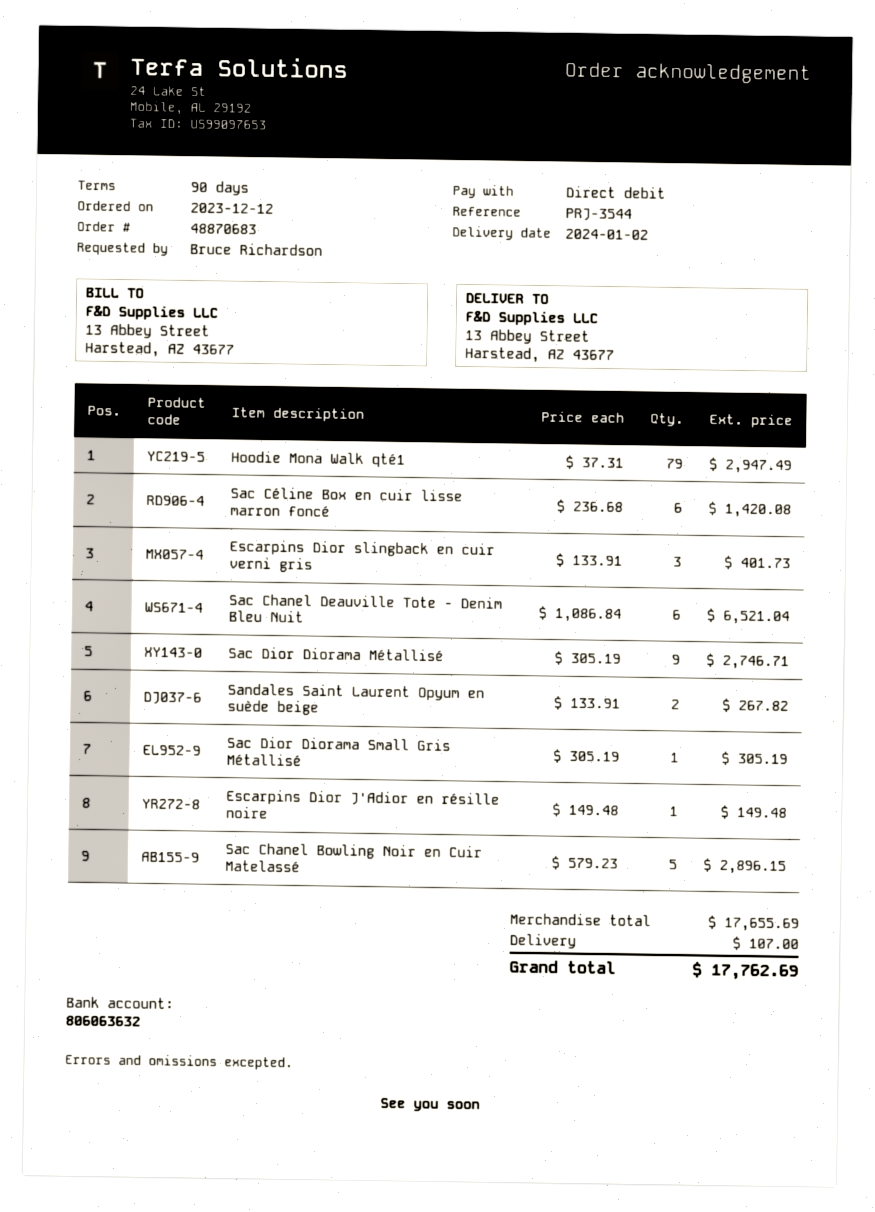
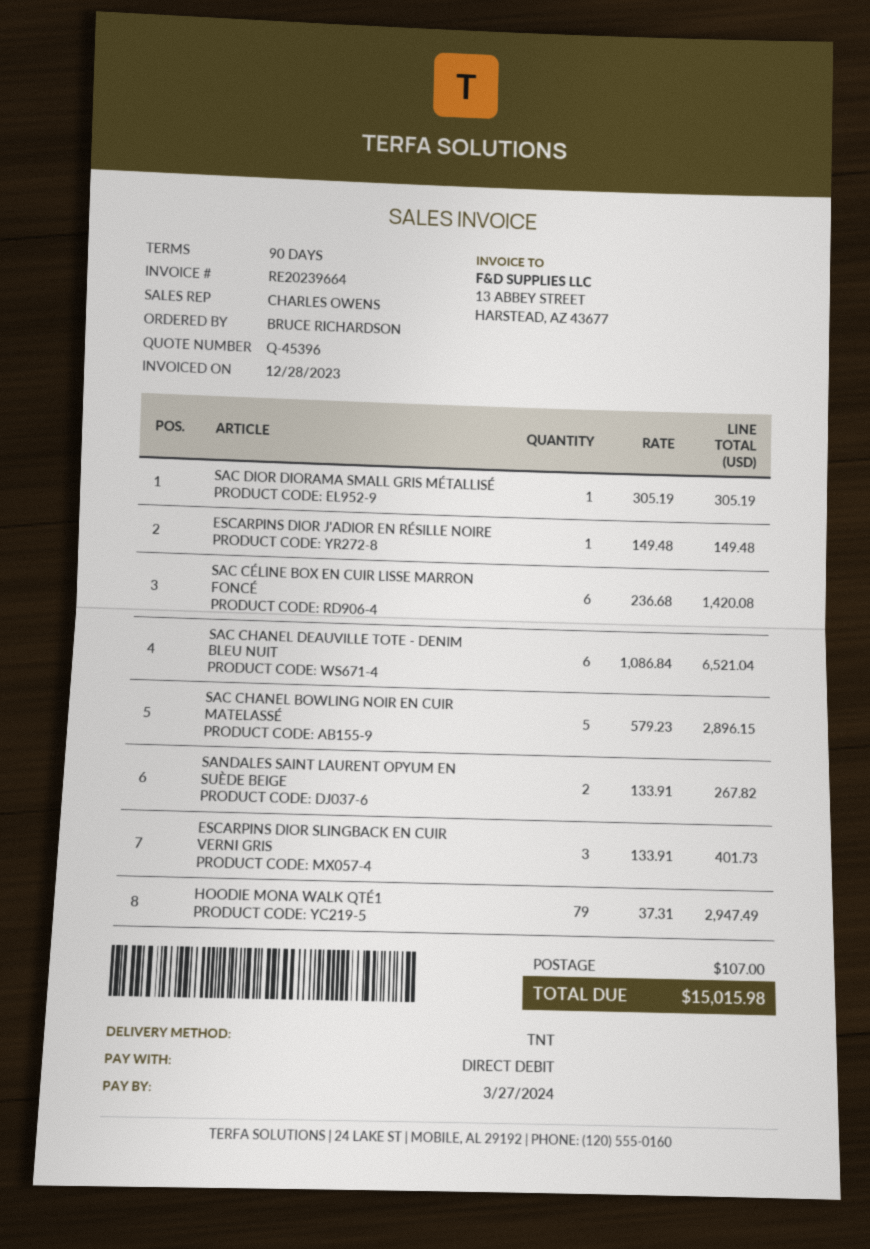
Sac Dior Diorama Métallisé: 9 x 305.19 = 2746.71 -> none
total: 17762.69 -> 15015.98

